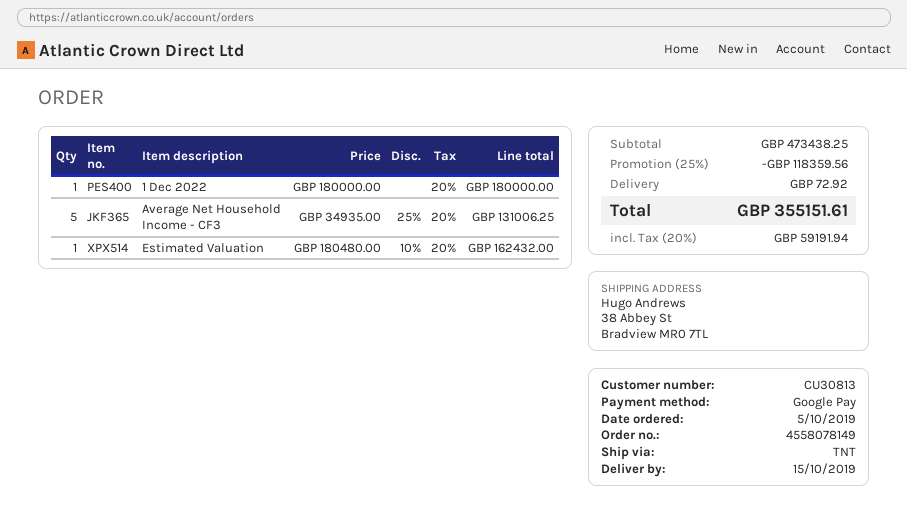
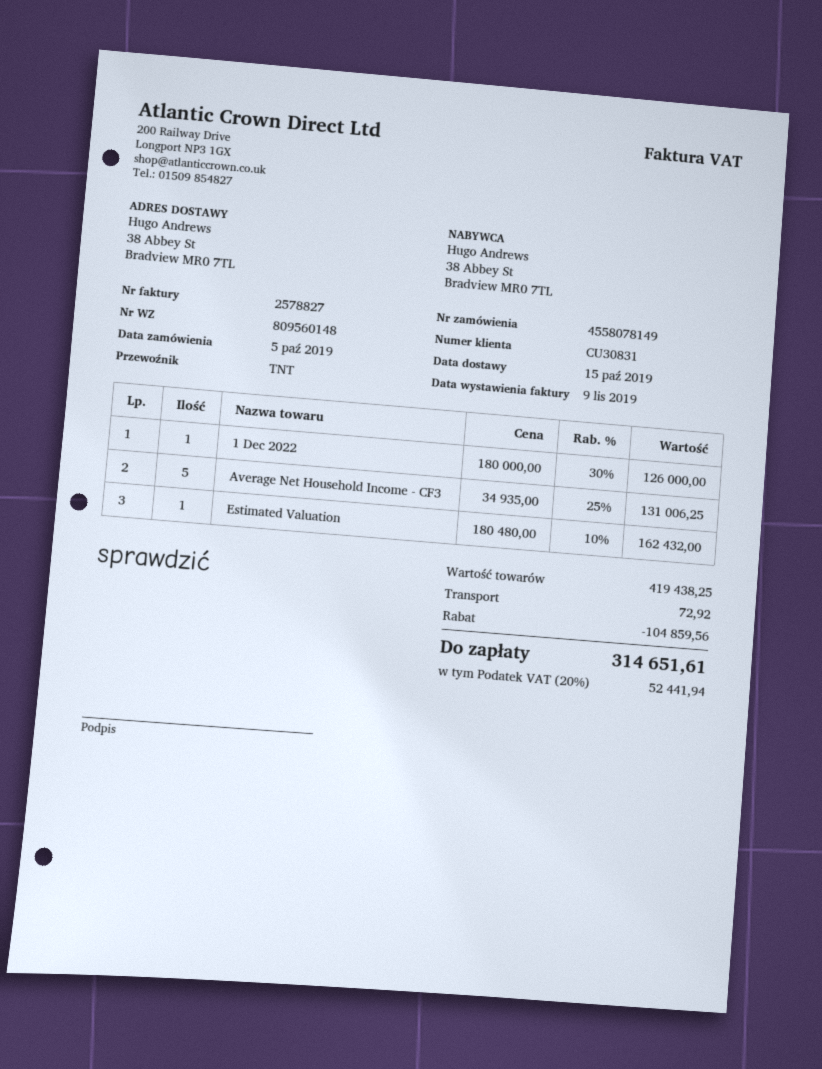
customer number: CU30813 -> CU30831
1 Dec 2022: 1 x 180000.00 = 180000.00 -> 1 x 180000.00 - 30% = 126000.00
subtotal: 473438.25 -> 419438.25
discount: 118359.56 -> 104859.56
tax: 20% = 59191.94 -> 20% = 52441.94
total: 355151.61 -> 314651.61

